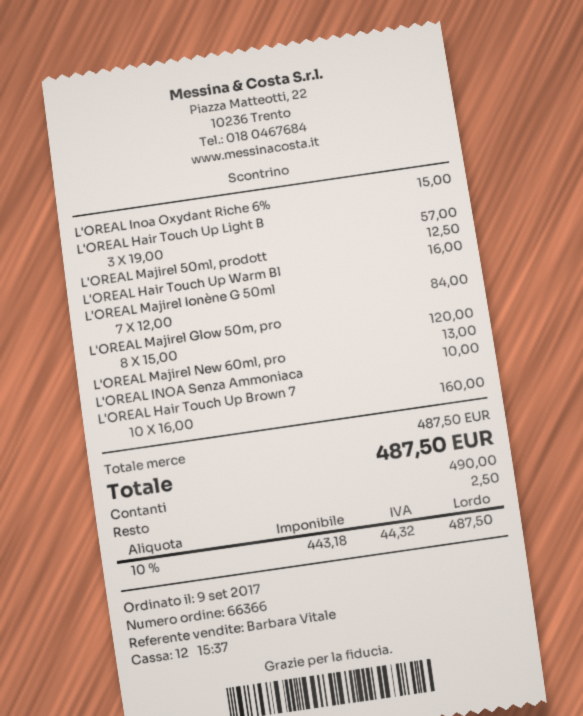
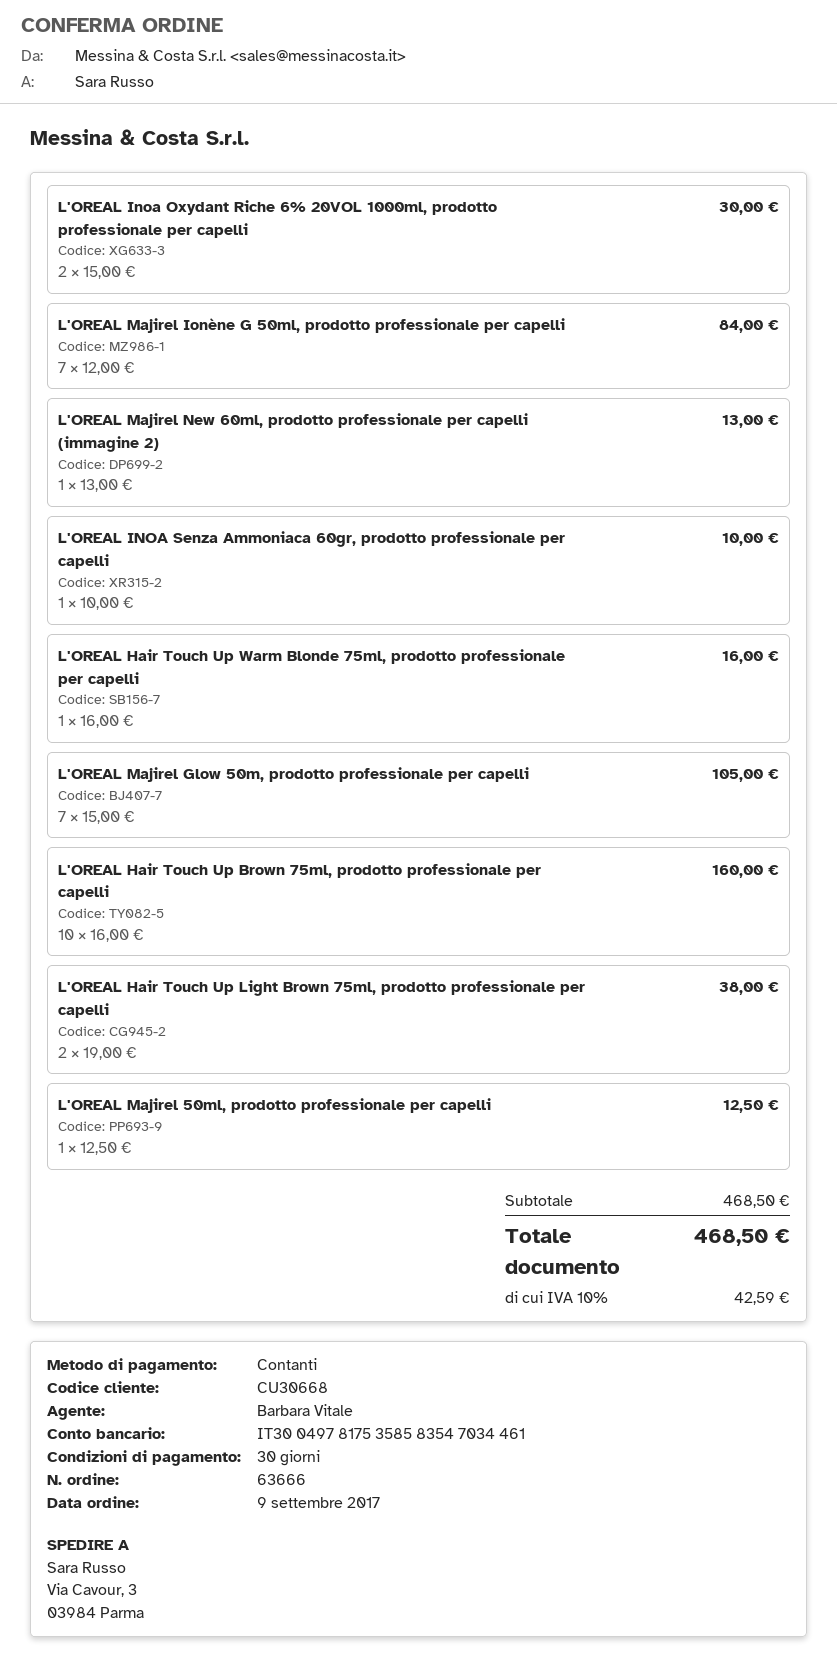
order number: 66366 -> 63666
L'OREAL Inoa Oxydant Riche 6%: 1 x 15.00 = 15.00 -> 2 x 15.00 = 30.00
L'OREAL Hair Touch Up Light B: 3 x 19.00 = 57.00 -> 2 x 19.00 = 38.00
L'OREAL Majirel Glow 50m, pro: 8 x 15.00 = 120.00 -> 7 x 15.00 = 105.00
subtotal: 487.50 -> 468.50
tax: 10% = 44.32 -> 10% = 42.59
total: 487.50 -> 468.50

